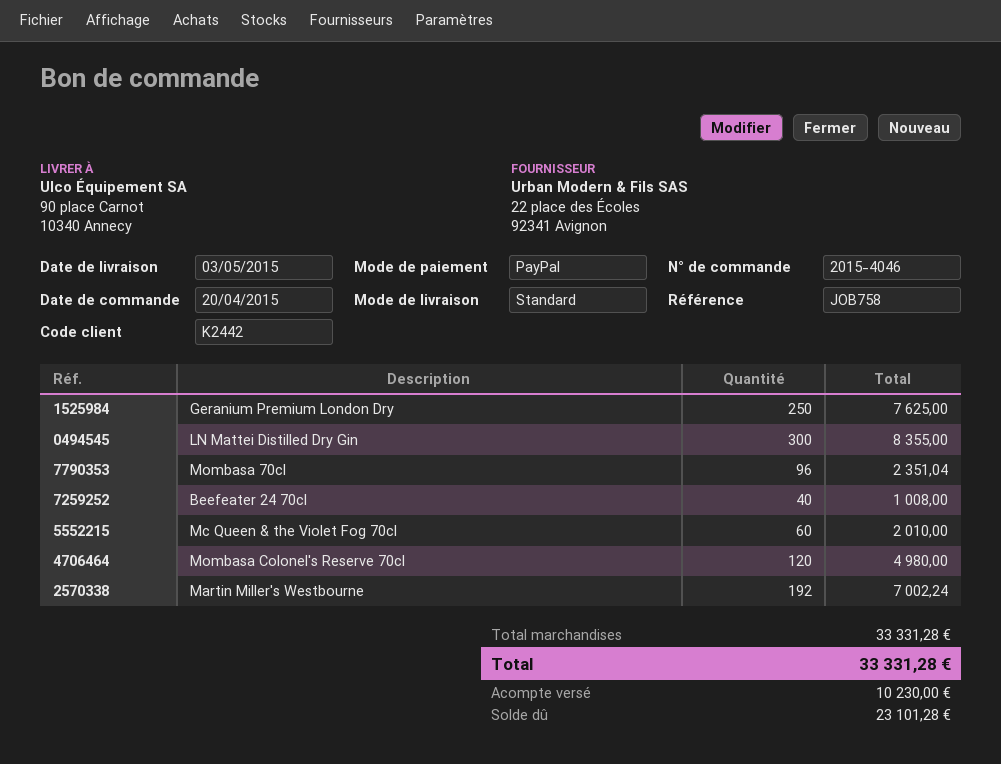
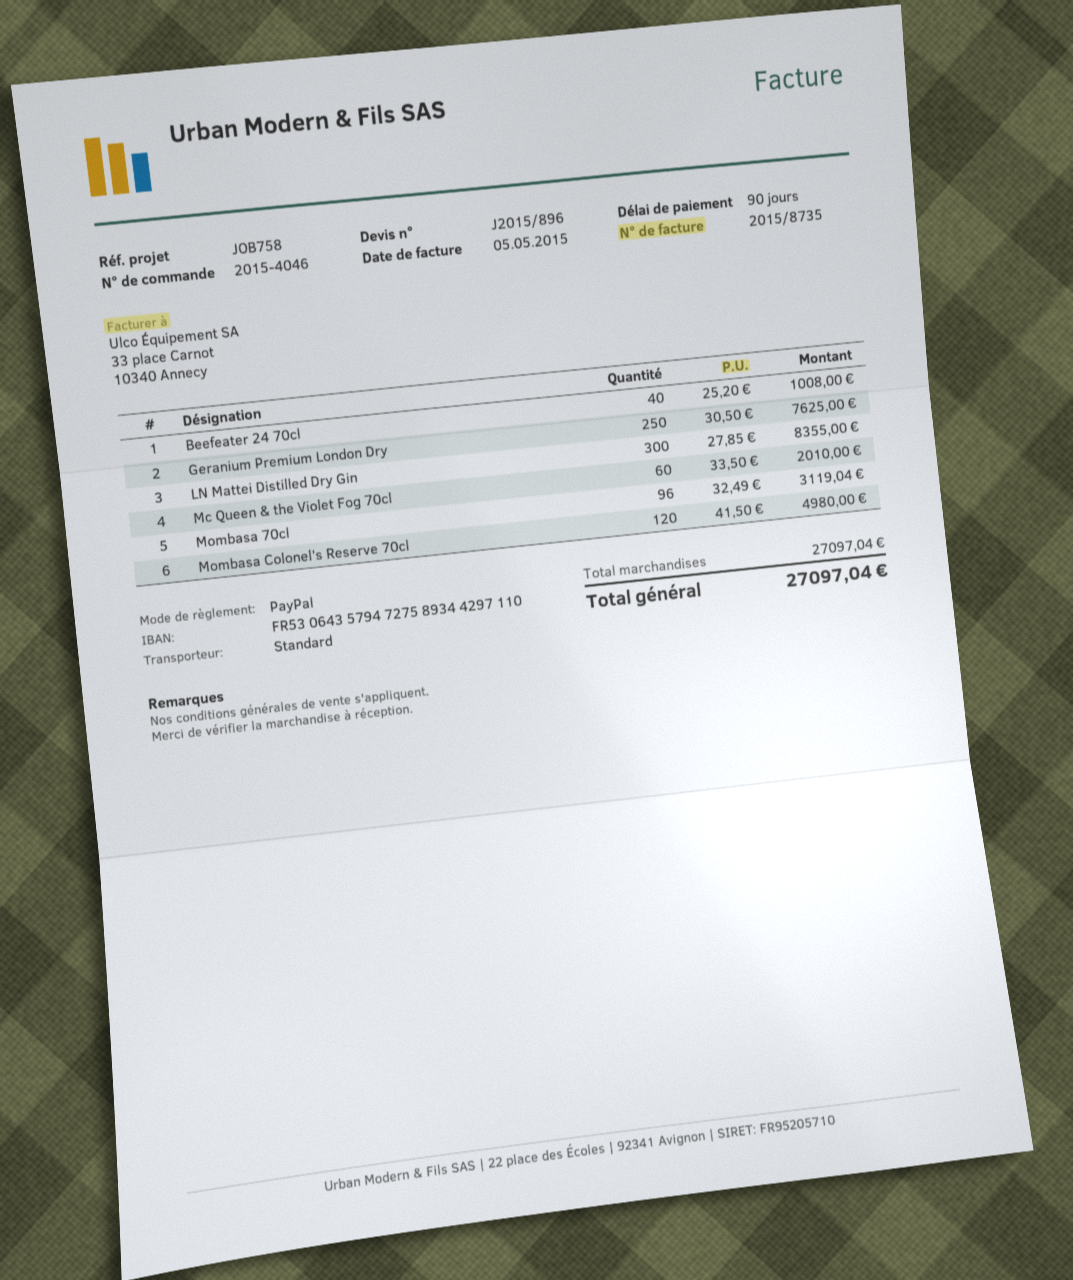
Mombasa 70cl: 96 for 2351.04 -> 96 for 3119.04
Martin Miller's Westbourne: 192 for 7002.24 -> none
subtotal: 33331.28 -> 27097.04
total: 33331.28 -> 27097.04

